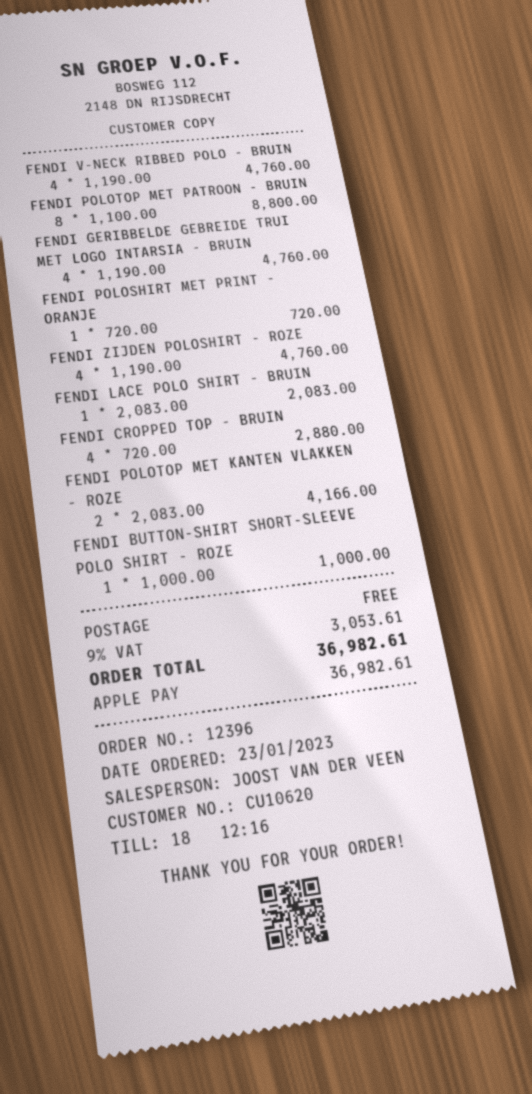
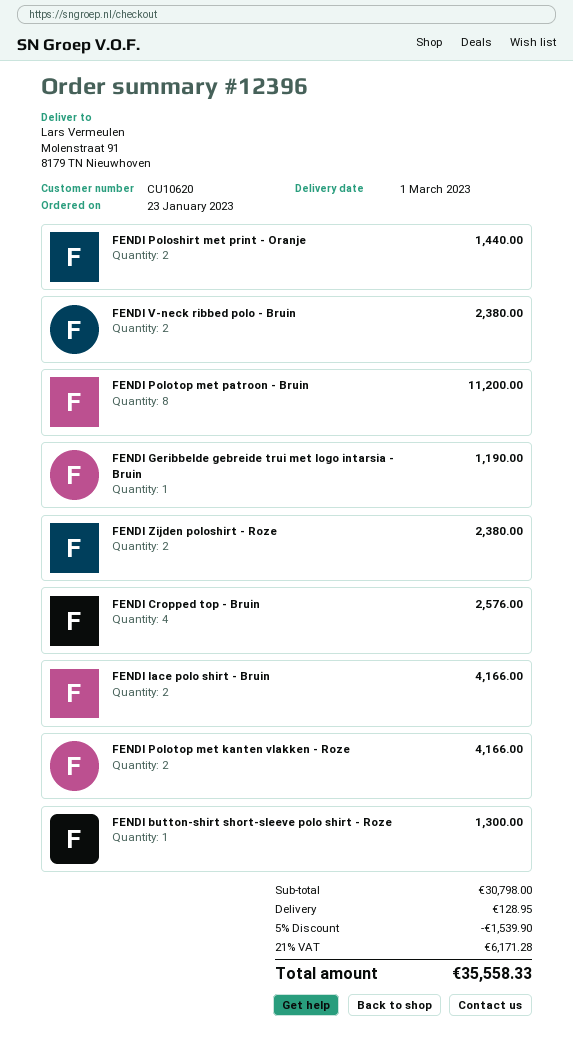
FENDI V-NECK RIBBED POLO - BRUIN: 4 for 4760.00 -> 2 for 2380.00
FENDI POLOTOP MET PATROON - BRUIN: 8 for 8800.00 -> 8 for 11200.00
FENDI GERIBBELDE GEBREIDE TRUI MET LOGO INTARSIA - BRUIN: 4 for 4760.00 -> 1 for 1190.00
FENDI POLOSHIRT MET PRINT - ORANJE: 1 for 720.00 -> 2 for 1440.00
FENDI ZIJDEN POLOSHIRT - ROZE: 4 for 4760.00 -> 2 for 2380.00
FENDI LACE POLO SHIRT - BRUIN: 1 for 2083.00 -> 2 for 4166.00
FENDI CROPPED TOP - BRUIN: 4 for 2880.00 -> 4 for 2576.00
FENDI BUTTON-SHIRT SHORT-SLEEVE POLO SHIRT - ROZE: 1 for 1000.00 -> 1 for 1300.00
discount: none -> 5% = 1539.90
shipping: 0.00 -> 128.95
tax: 9% = 3053.61 -> 21% = 6171.28
total: 36982.61 -> 35558.33

